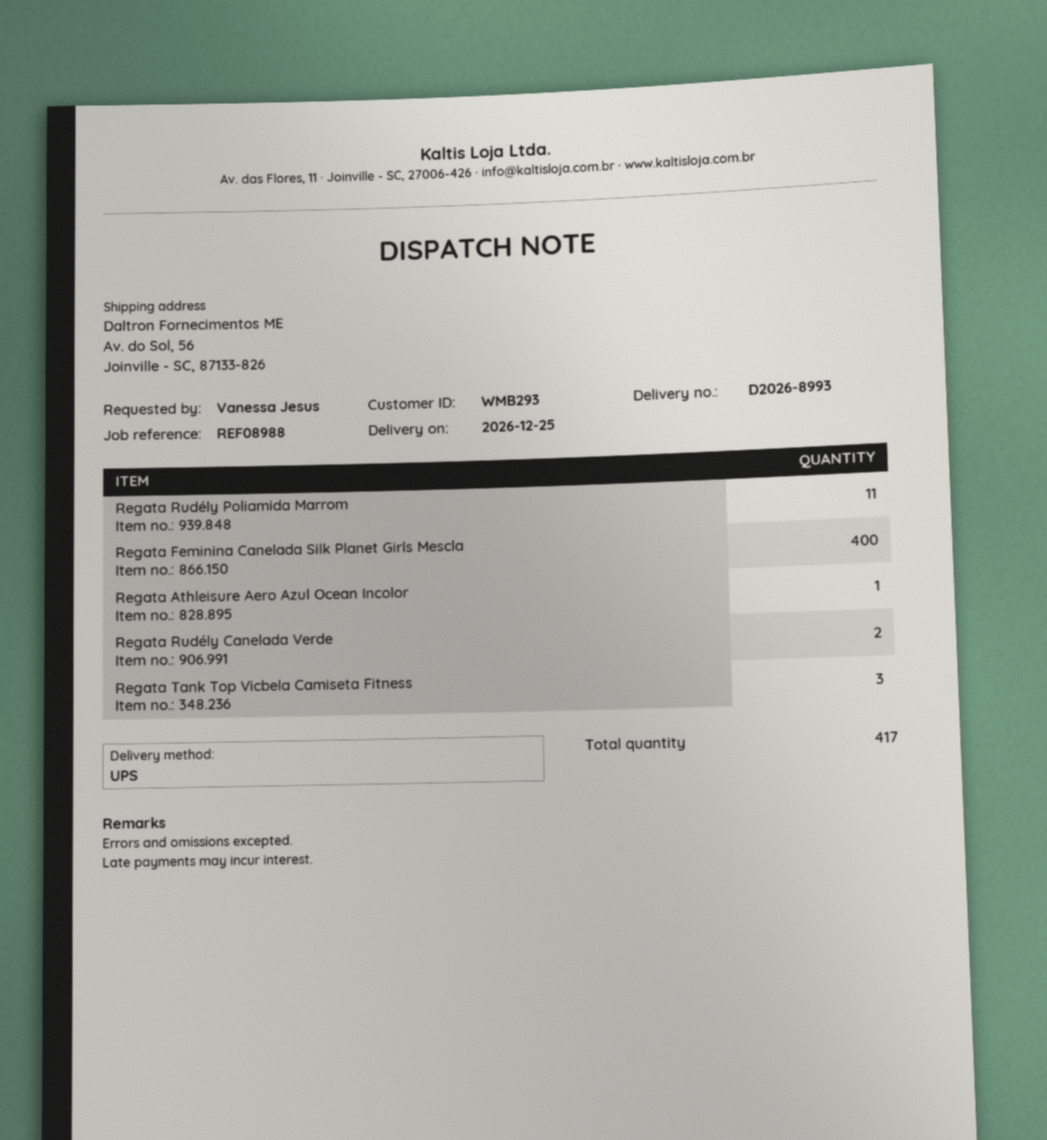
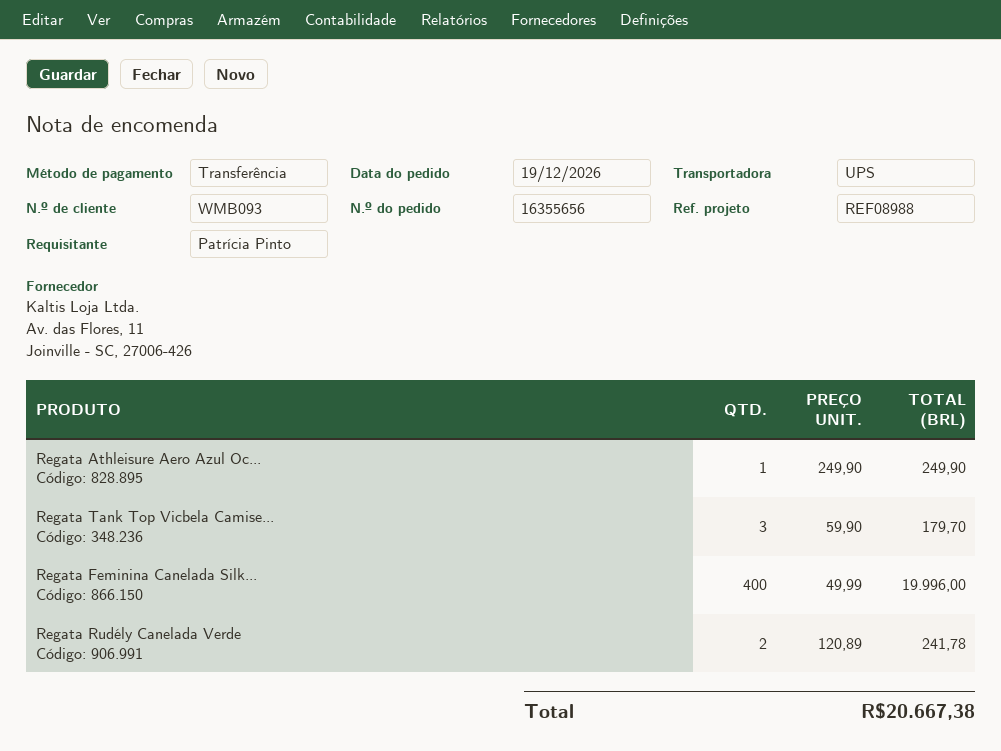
customer number: WMB293 -> WMB093
ordered by: Vanessa Jesus -> Patrícia Pinto
Regata Rudély Poliamida Marrom: 11 -> none

